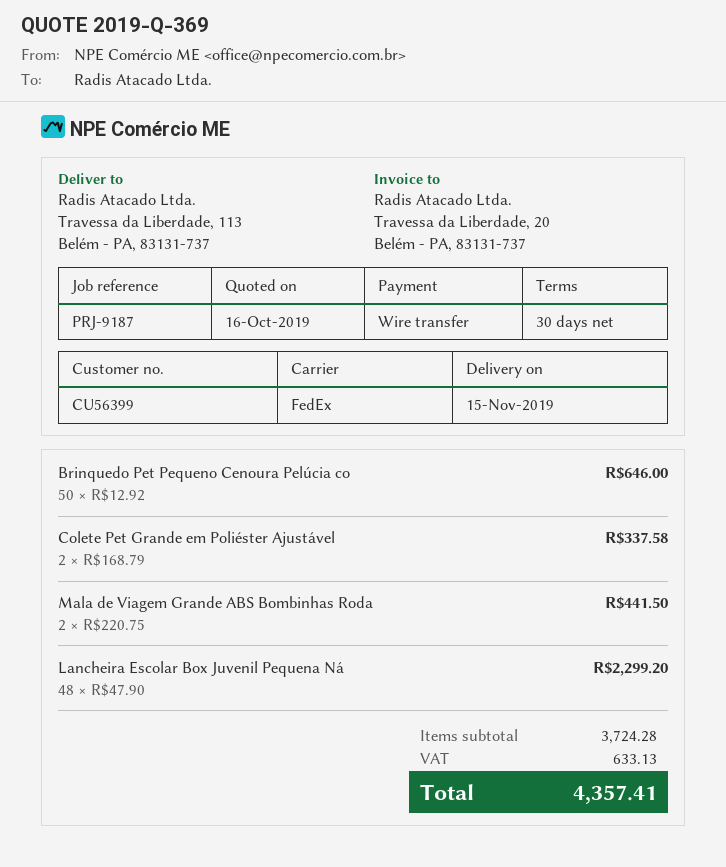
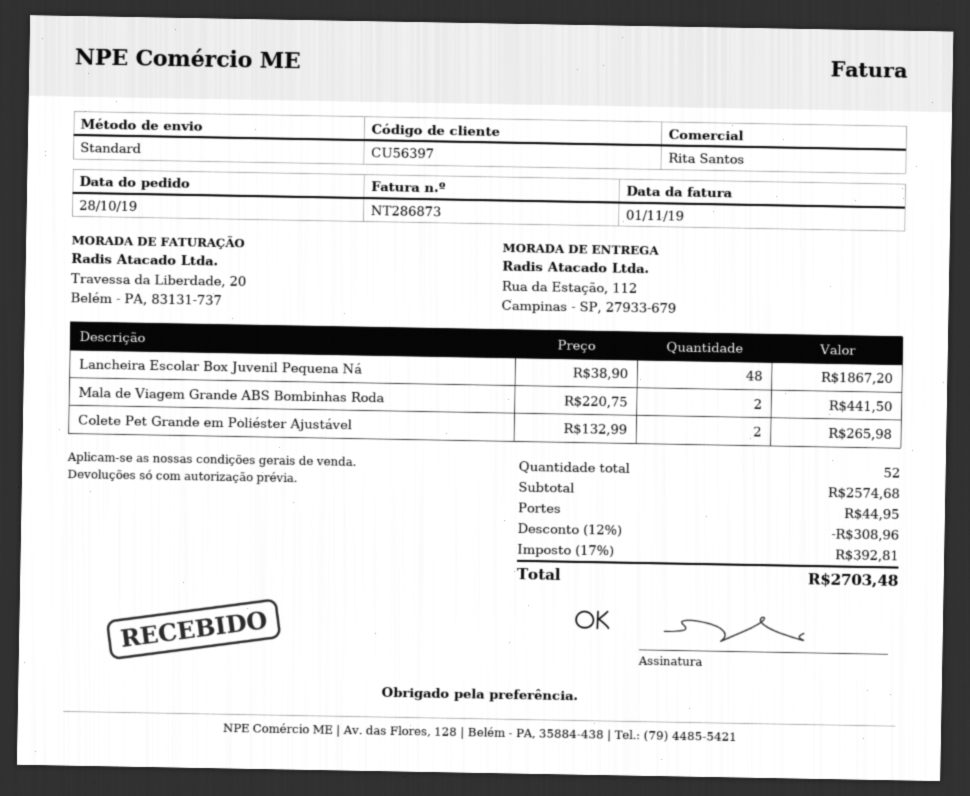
customer number: CU56399 -> CU56397
shipping method: FedEx -> standard
ship to: Travessa da Liberdade, 113, Belém - PA, 83131-737 -> Rua da Estação, 112, Campinas - SP, 27933-679
Brinquedo Pet Pequeno Cenoura Pelúcia co: 50 x 12.92 = 646.00 -> none
Colete Pet Grande em Poliéster Ajustável: 2 x 168.79 = 337.58 -> 2 x 132.99 = 265.98
Lancheira Escolar Box Juvenil Pequena Ná: 48 x 47.90 = 2299.20 -> 48 x 38.90 = 1867.20
subtotal: 3724.28 -> 2574.68
discount: none -> 12% = 308.96
shipping: none -> 44.95
tax: 633.13 -> 392.81
total: 4357.41 -> 2703.48

